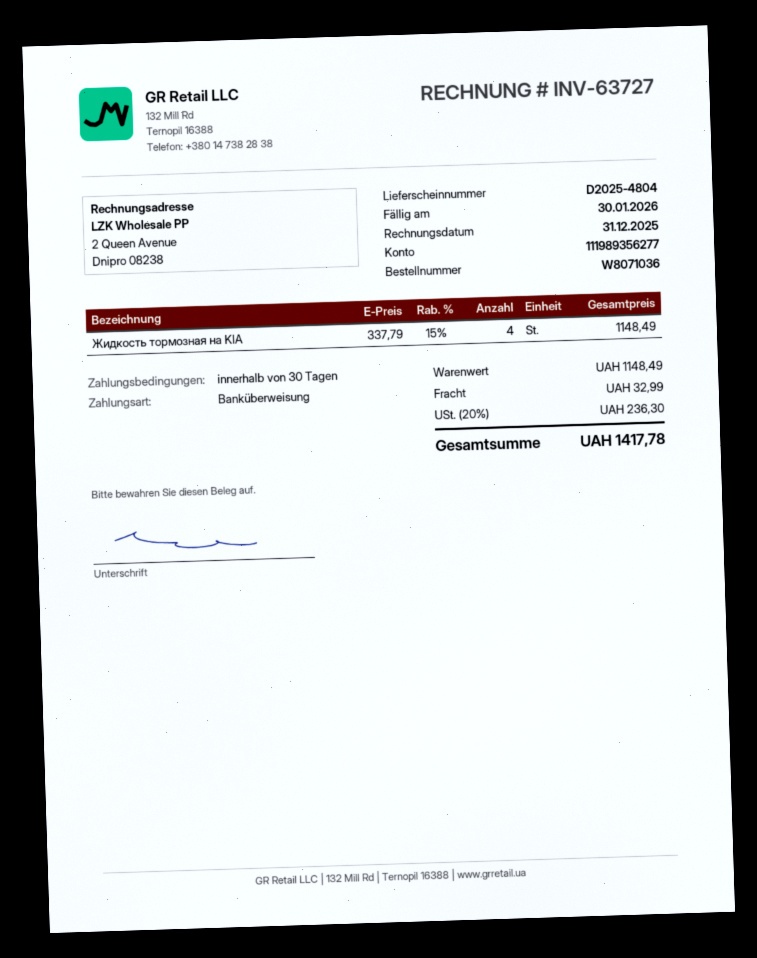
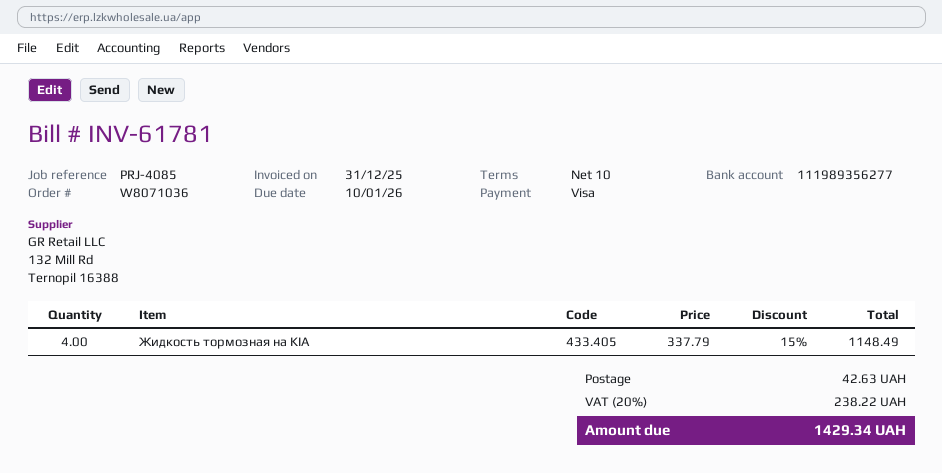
invoice number: INV-63727 -> INV-61781
payment terms: 30 days -> 10 days
due date: 2026-01-30 -> 2026-01-10
payment method: bank transfer -> Visa
shipping: 32.99 -> 42.63
tax: 20% = 236.30 -> 20% = 238.22
total: 1417.78 -> 1429.34

